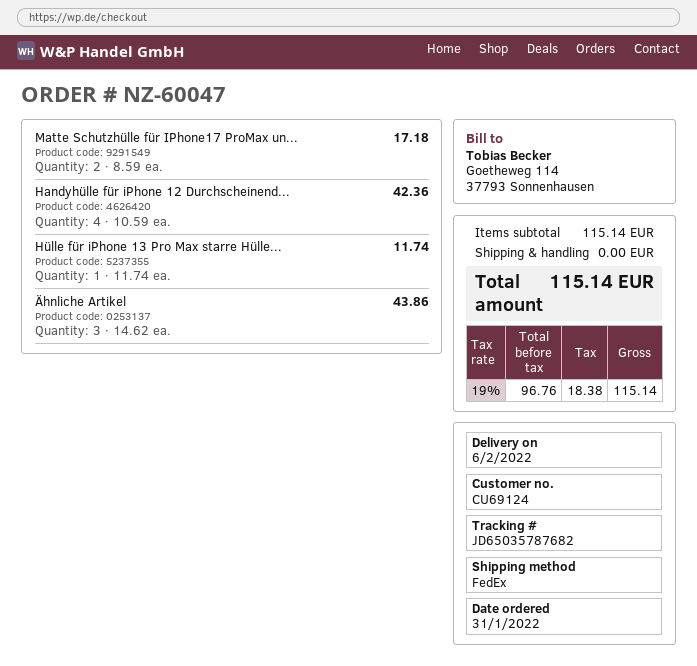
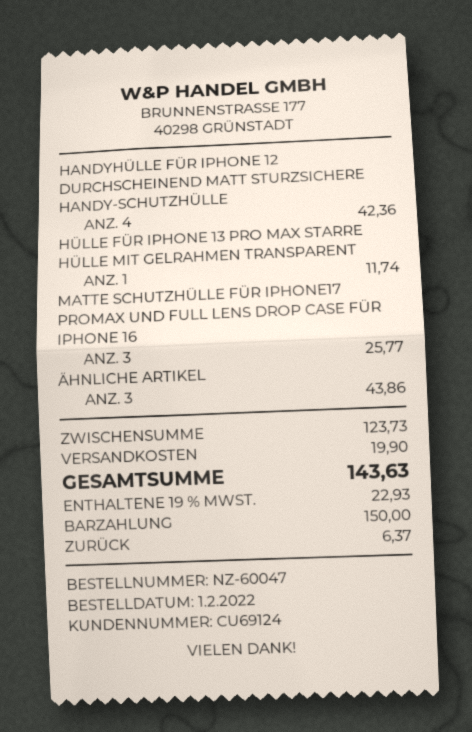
order date: 2022-01-31 -> 2022-02-01
Matte Schutzhülle für IPhone17 ProMax un...: 2 for 17.18 -> 3 for 25.77
subtotal: 115.14 -> 123.73
shipping: 0.00 -> 19.90
tax: 19% = 18.38 -> 19% = 22.93
total: 115.14 -> 143.63

